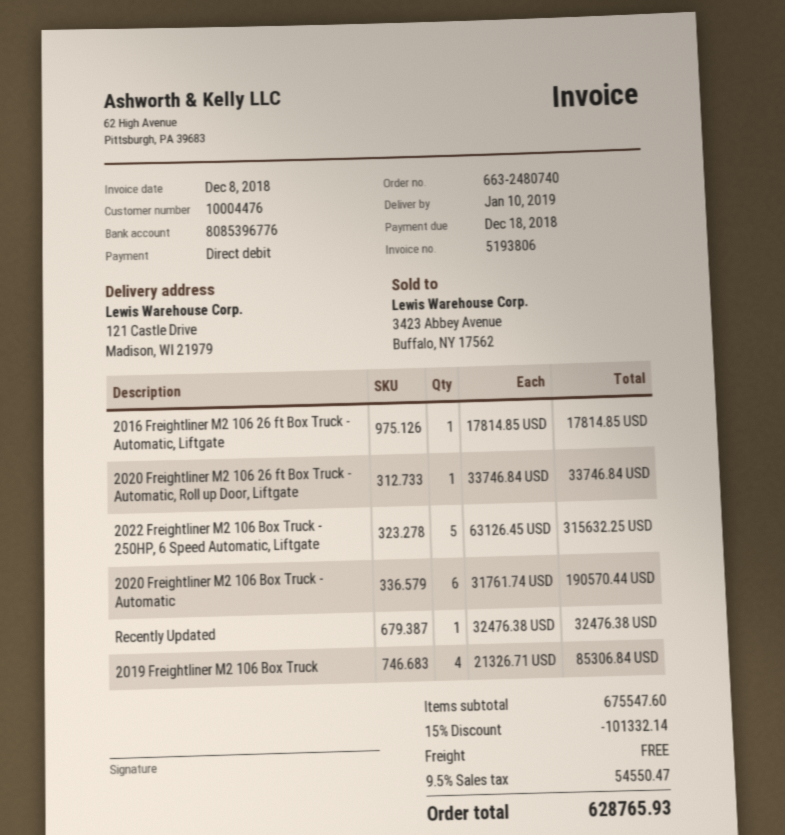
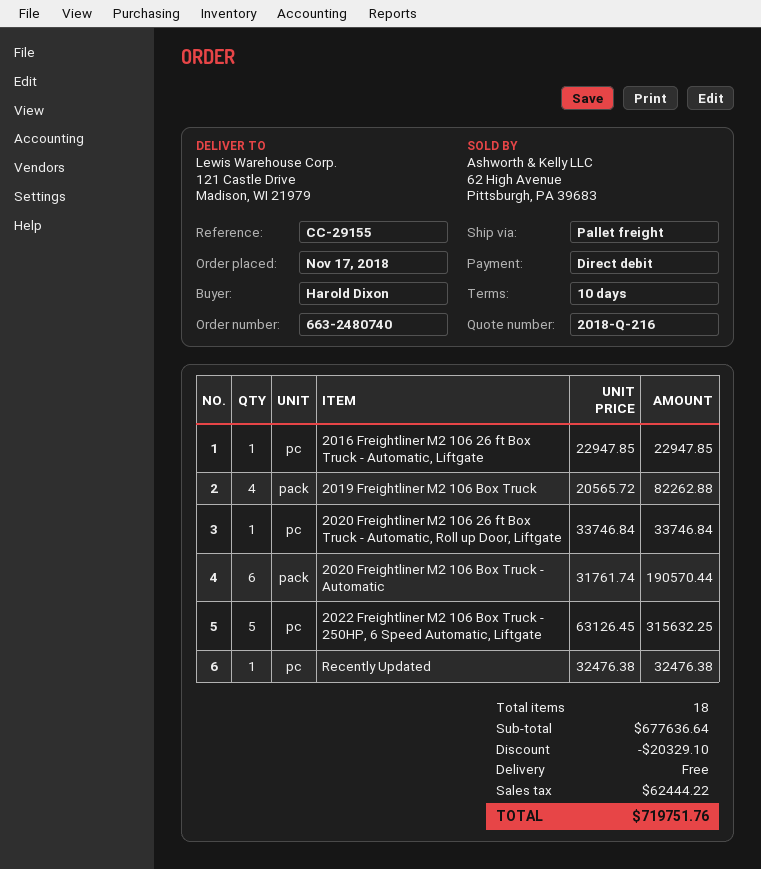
2016 Freightliner M2 106 26 ft Box Truck - Automatic, Liftgate: 1 x 17814.85 = 17814.85 -> 1 x 22947.85 = 22947.85
2019 Freightliner M2 106 Box Truck: 4 x 21326.71 = 85306.84 -> 4 x 20565.72 = 82262.88
subtotal: 675547.60 -> 677636.64
discount: 101332.14 -> 20329.10
tax: 54550.47 -> 62444.22
total: 628765.93 -> 719751.76

